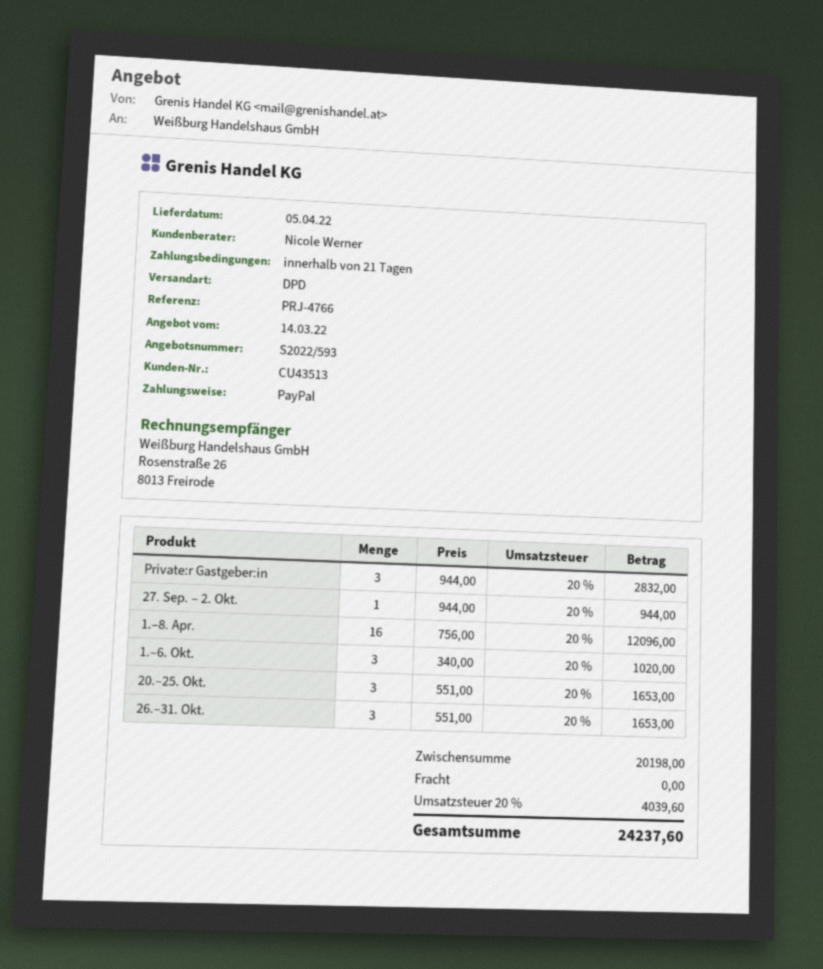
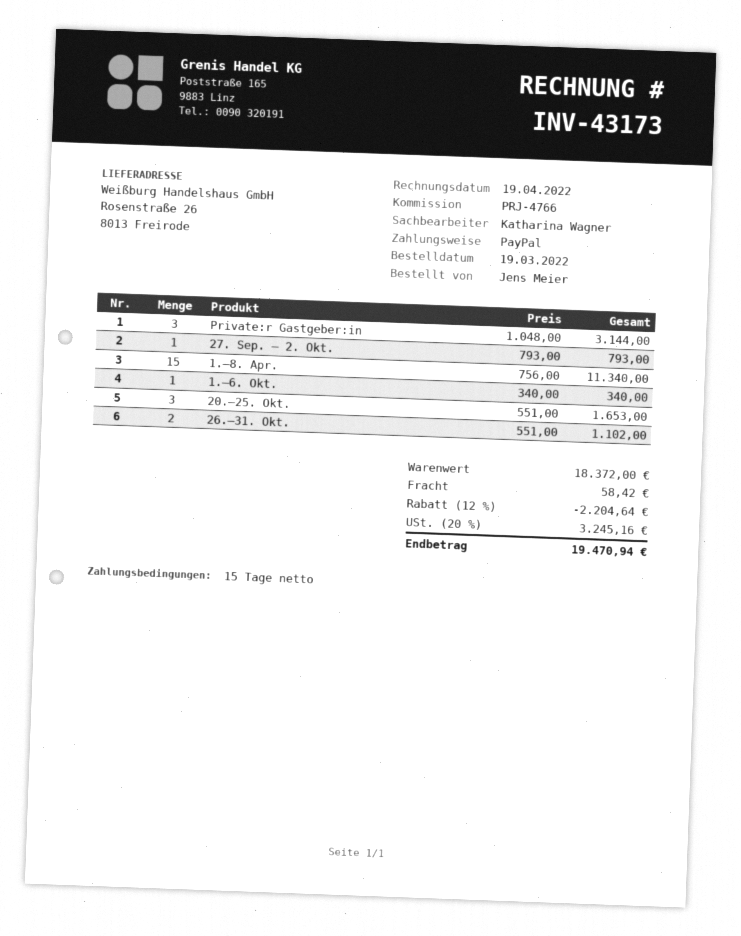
payment terms: 21 days -> 15 days
sales rep: Nicole Werner -> Katharina Wagner
Private:r Gastgeber:in: 3 x 944.00 = 2832.00 -> 3 x 1048.00 = 3144.00
27. Sep. – 2. Okt.: 1 x 944.00 = 944.00 -> 1 x 793.00 = 793.00
1.–8. Apr.: 16 x 756.00 = 12096.00 -> 15 x 756.00 = 11340.00
1.–6. Okt.: 3 x 340.00 = 1020.00 -> 1 x 340.00 = 340.00
26.–31. Okt.: 3 x 551.00 = 1653.00 -> 2 x 551.00 = 1102.00
subtotal: 20198.00 -> 18372.00
discount: none -> 12% = 2204.64
shipping: 0.00 -> 58.42
tax: 20% = 4039.60 -> 20% = 3245.16
total: 24237.60 -> 19470.94

